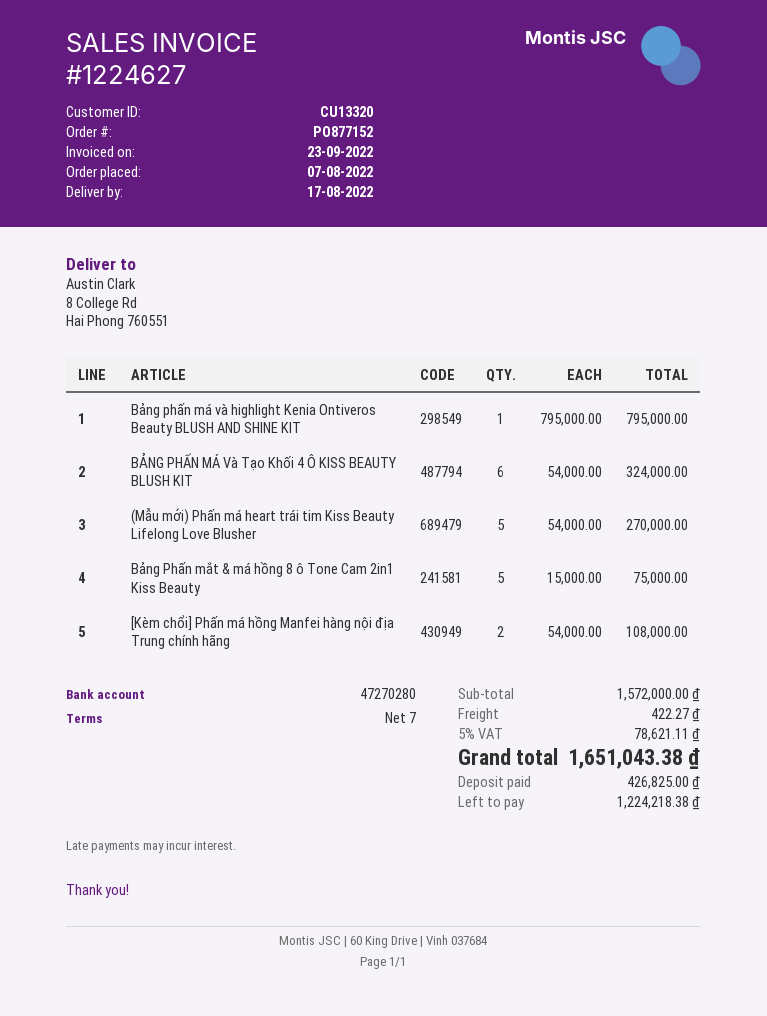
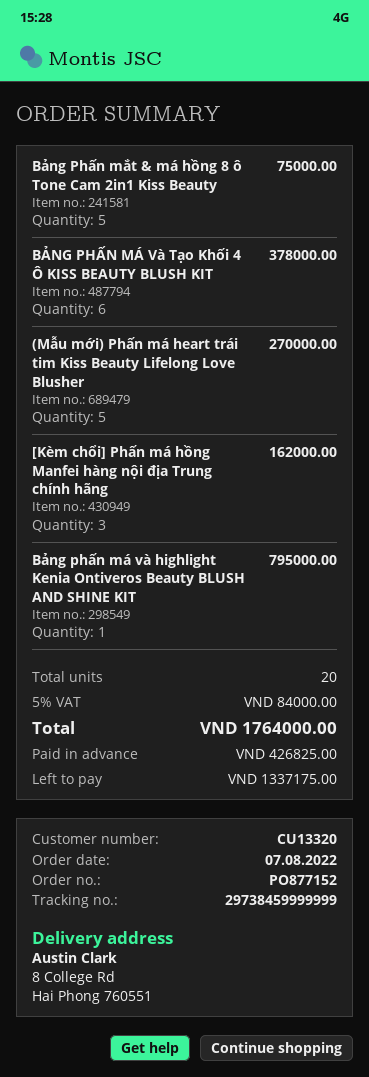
BẢNG PHẤN MÁ Và Tạo Khối 4 Ô KISS BEAUTY BLUSH KIT: 6 for 324000.00 -> 6 for 378000.00
[Kèm chổi] Phấn má hồng Manfei hàng nội địa Trung chính hãng: 2 for 108000.00 -> 3 for 162000.00
shipping: 422.27 -> none
tax: 5% = 78621.11 -> 5% = 84000.00
total: 1651043.38 -> 1764000.00
balance: 1224218.38 -> 1337175.00

